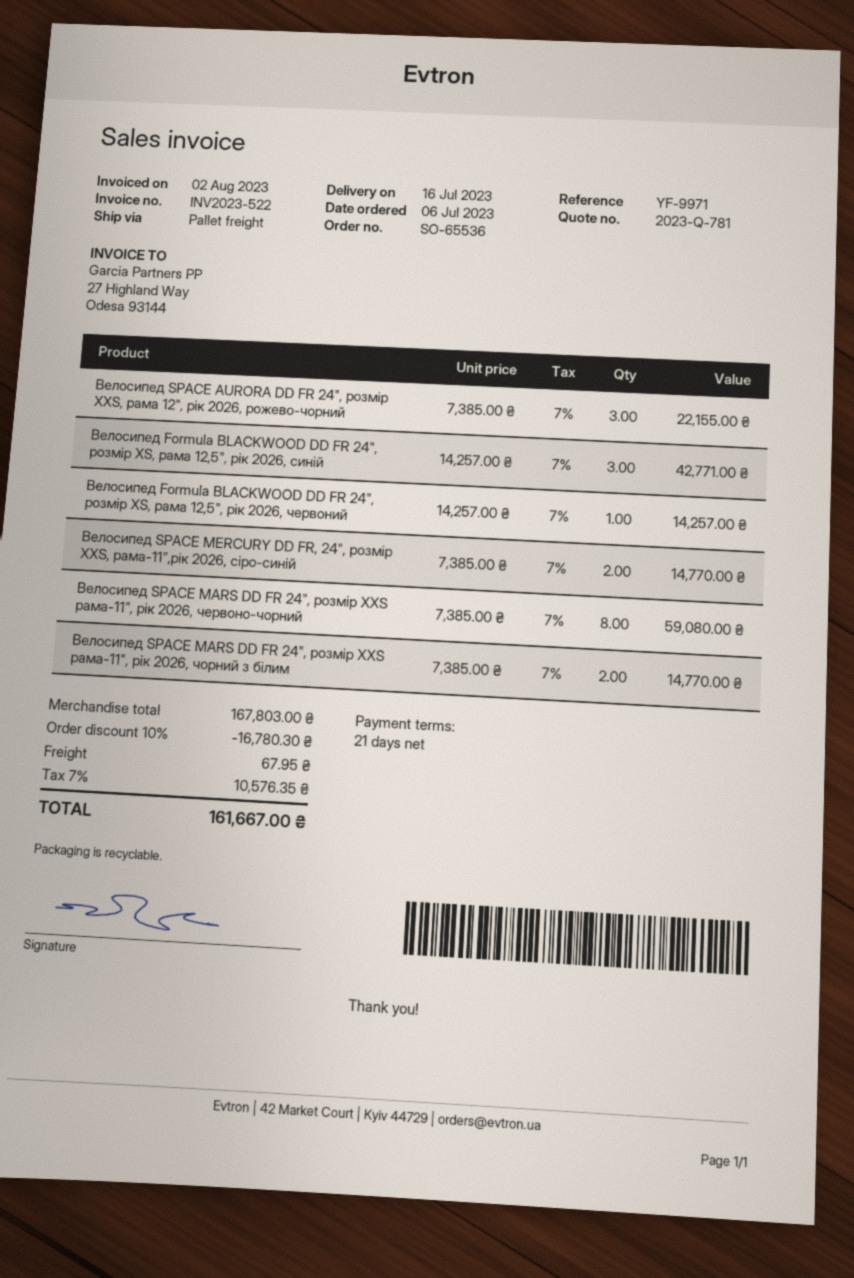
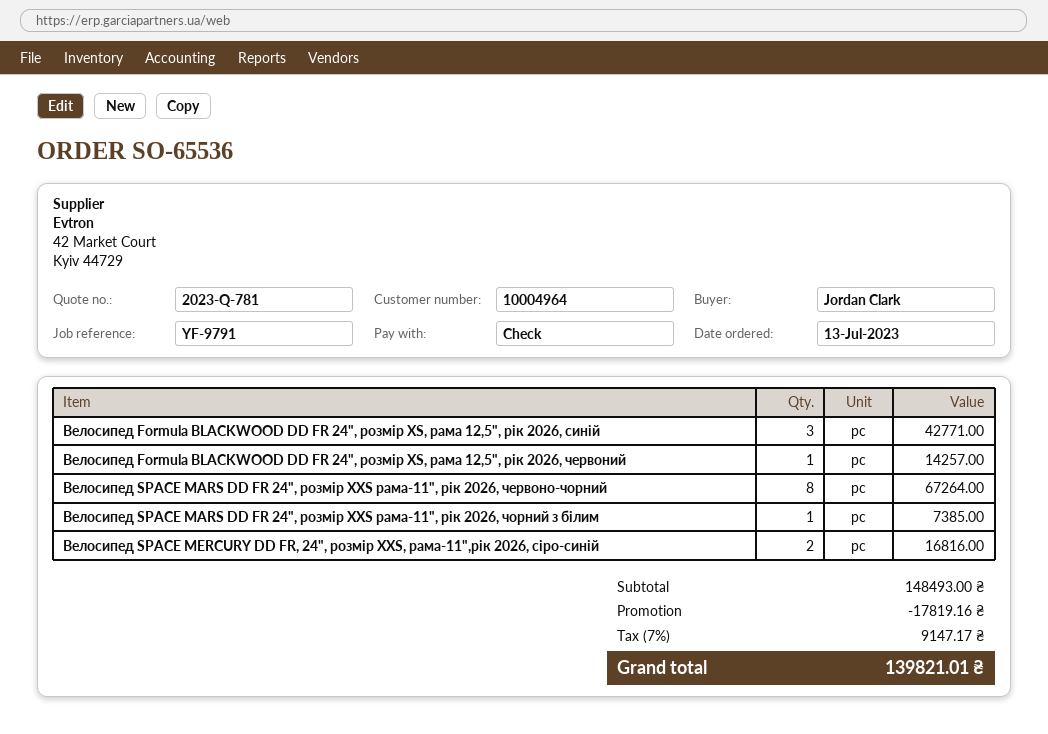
order date: 2023-07-06 -> 2023-07-13
reference: YF-9971 -> YF-9791
Велосипед SPACE AURORA DD FR 24", розмір XXS, рама 12", рік 2026, рожево-чорний: 3 for 22155.00 -> none
Велосипед SPACE MERCURY DD FR, 24", розмір XXS, рама-11",рік 2026, сіро-синій: 2 for 14770.00 -> 2 for 16816.00
Велосипед SPACE MARS DD FR 24", розмір XXS рама-11", рік 2026, червоно-чорний: 8 for 59080.00 -> 8 for 67264.00
Велосипед SPACE MARS DD FR 24", розмір XXS рама-11", рік 2026, чорний з білим: 2 for 14770.00 -> 1 for 7385.00
subtotal: 167803.00 -> 148493.00
discount: 16780.30 -> 17819.16
shipping: 67.95 -> none
tax: 7% = 10576.35 -> 7% = 9147.17
total: 161667.00 -> 139821.01

